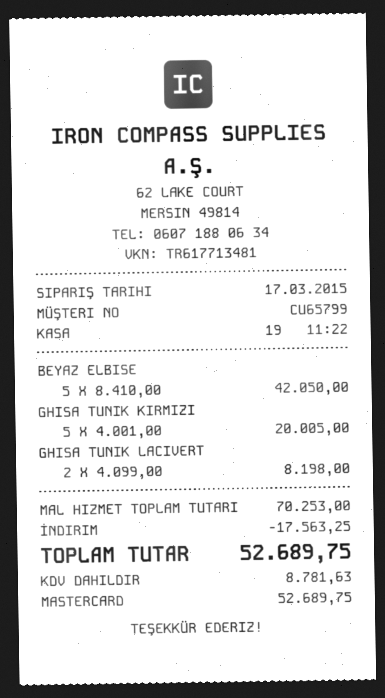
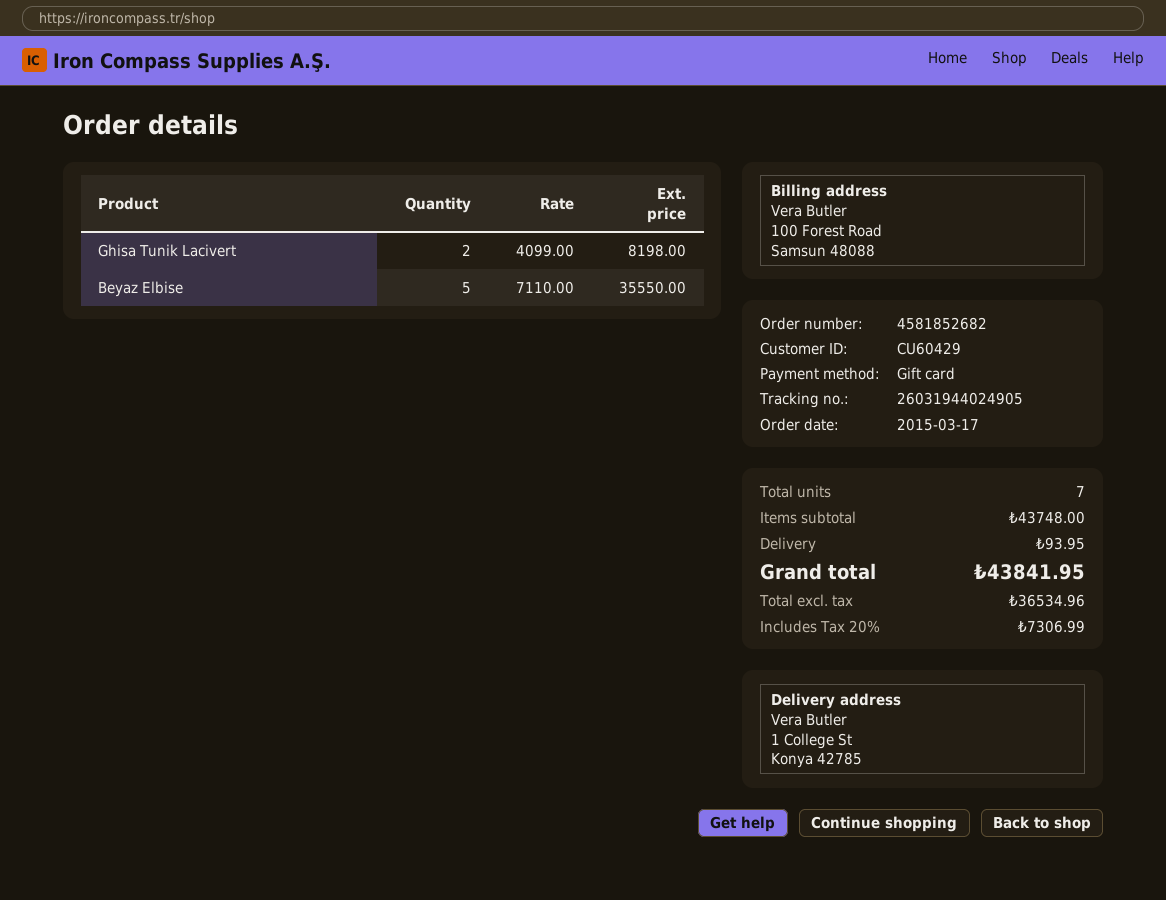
customer number: CU65799 -> CU60429
payment method: Mastercard -> gift card
BEYAZ ELBISE: 5 x 8410.00 = 42050.00 -> 5 x 7110.00 = 35550.00
GHISA TUNIK KIRMIZI: 5 x 4001.00 = 20005.00 -> none
subtotal: 70253.00 -> 43748.00
discount: 17563.25 -> none
shipping: none -> 93.95
tax: 8781.63 -> 7306.99
total: 52689.75 -> 43841.95

